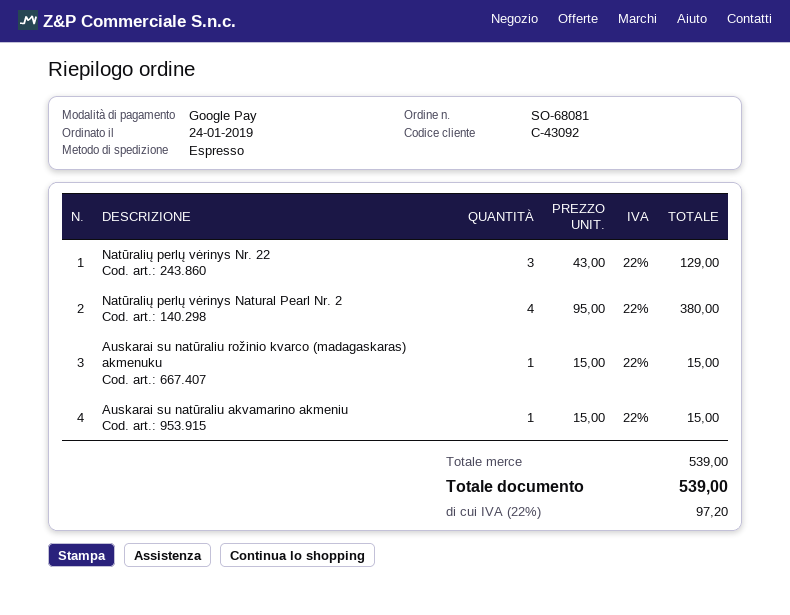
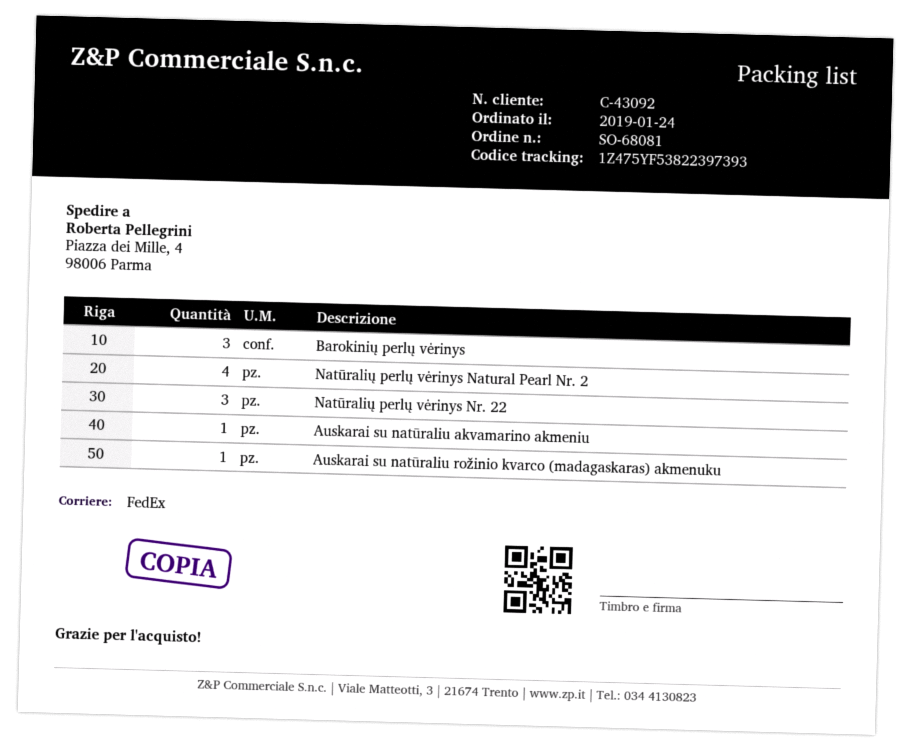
shipping method: express -> FedEx
Barokinių perlų vėrinys: none -> 3

